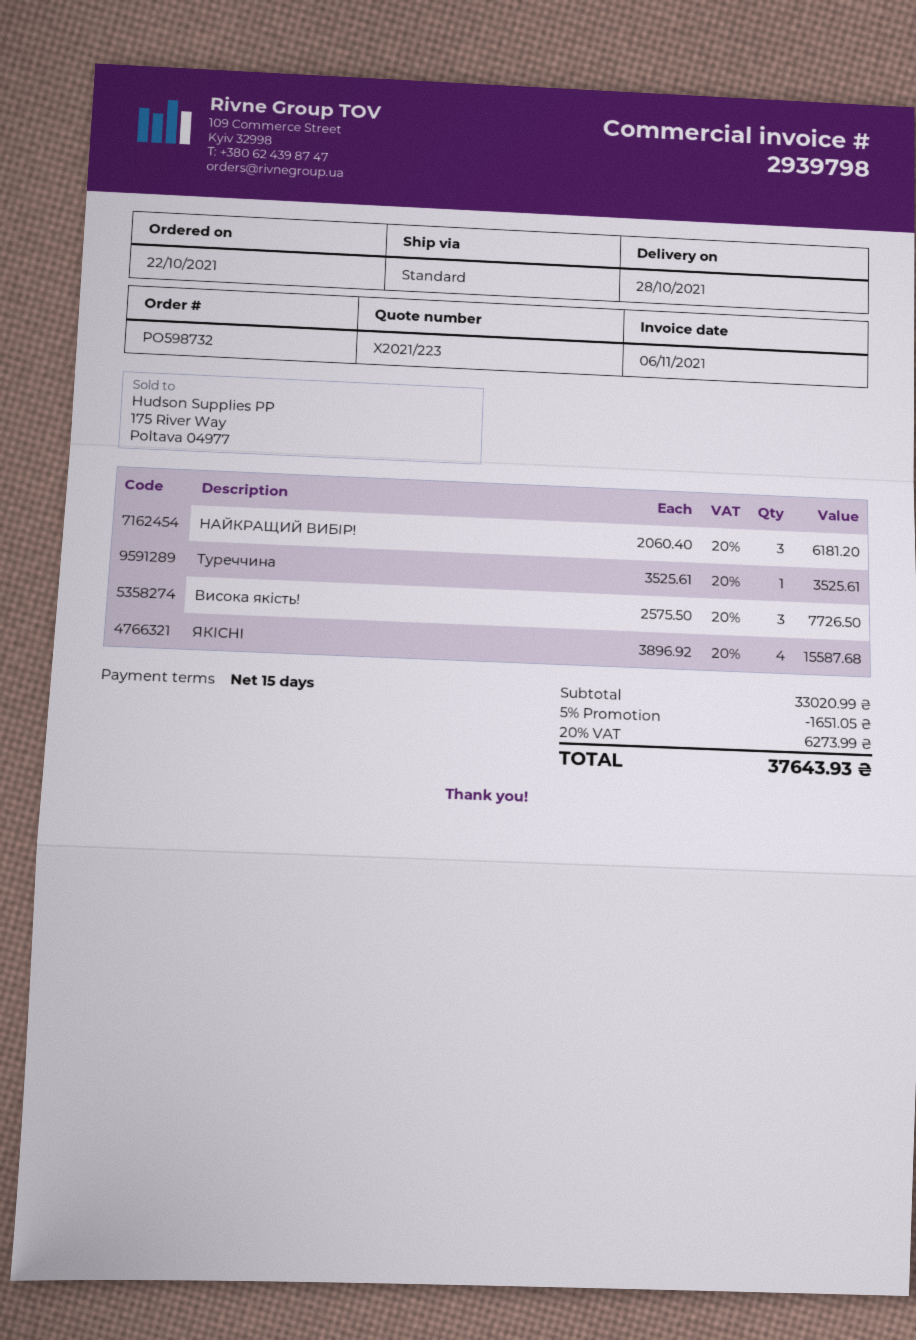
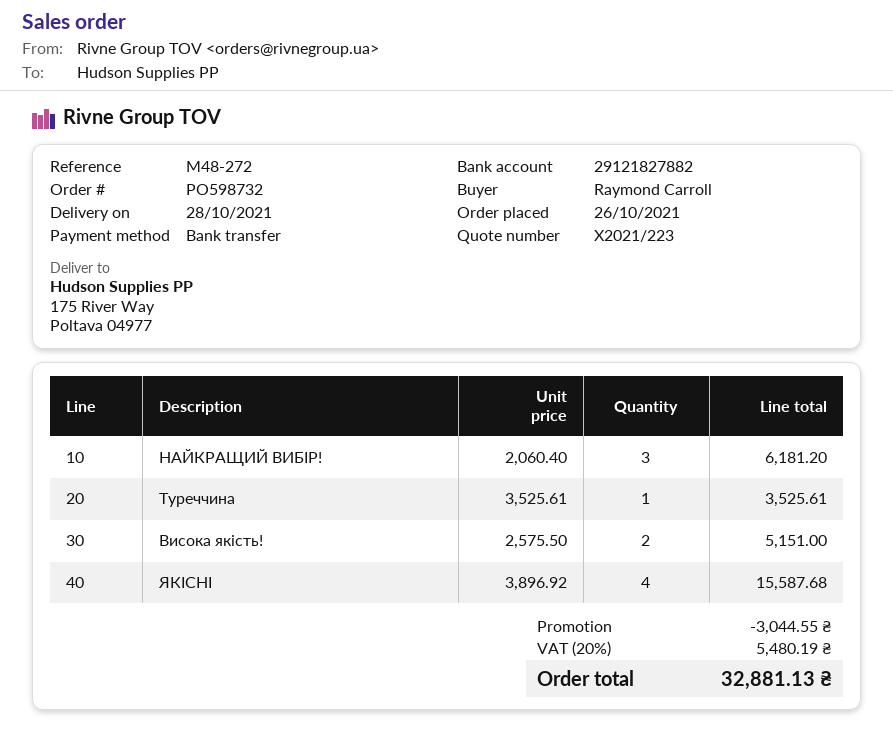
order date: 2021-10-22 -> 2021-10-26
Висока якість!: 3 x 2575.50 = 7726.50 -> 2 x 2575.50 = 5151.00
discount: 1651.05 -> 3044.55
tax: 20% = 6273.99 -> 20% = 5480.19
total: 37643.93 -> 32881.13

